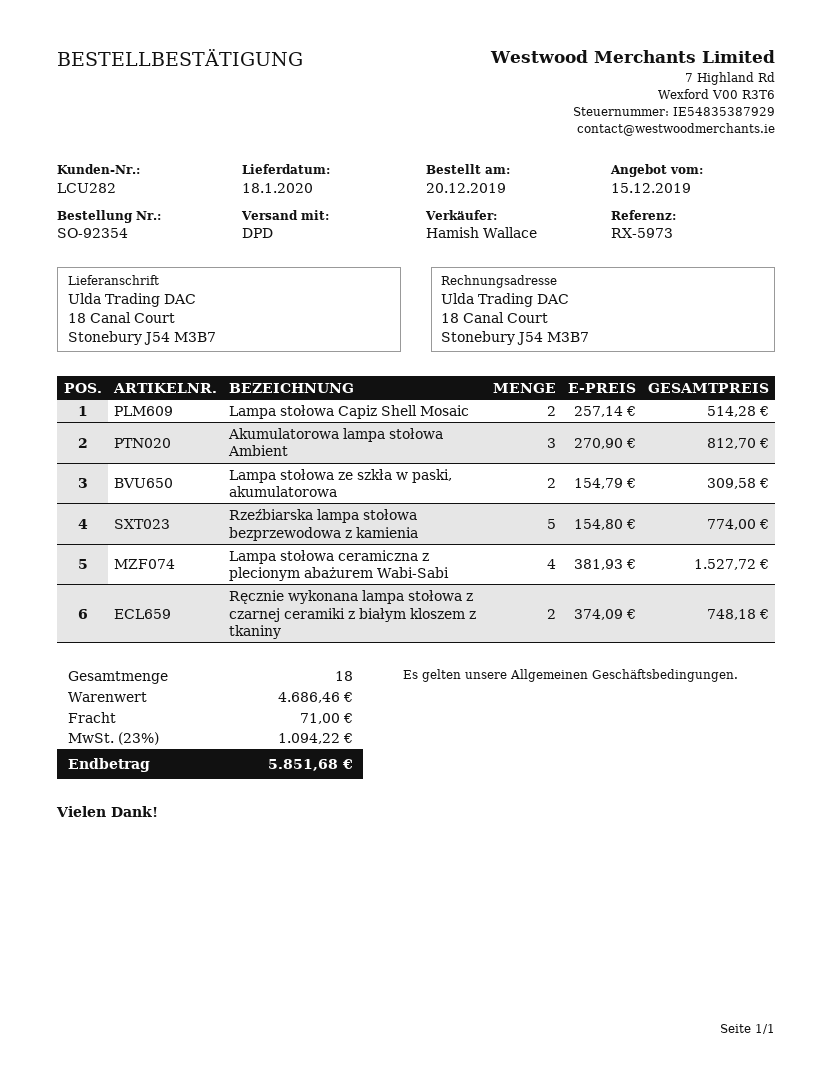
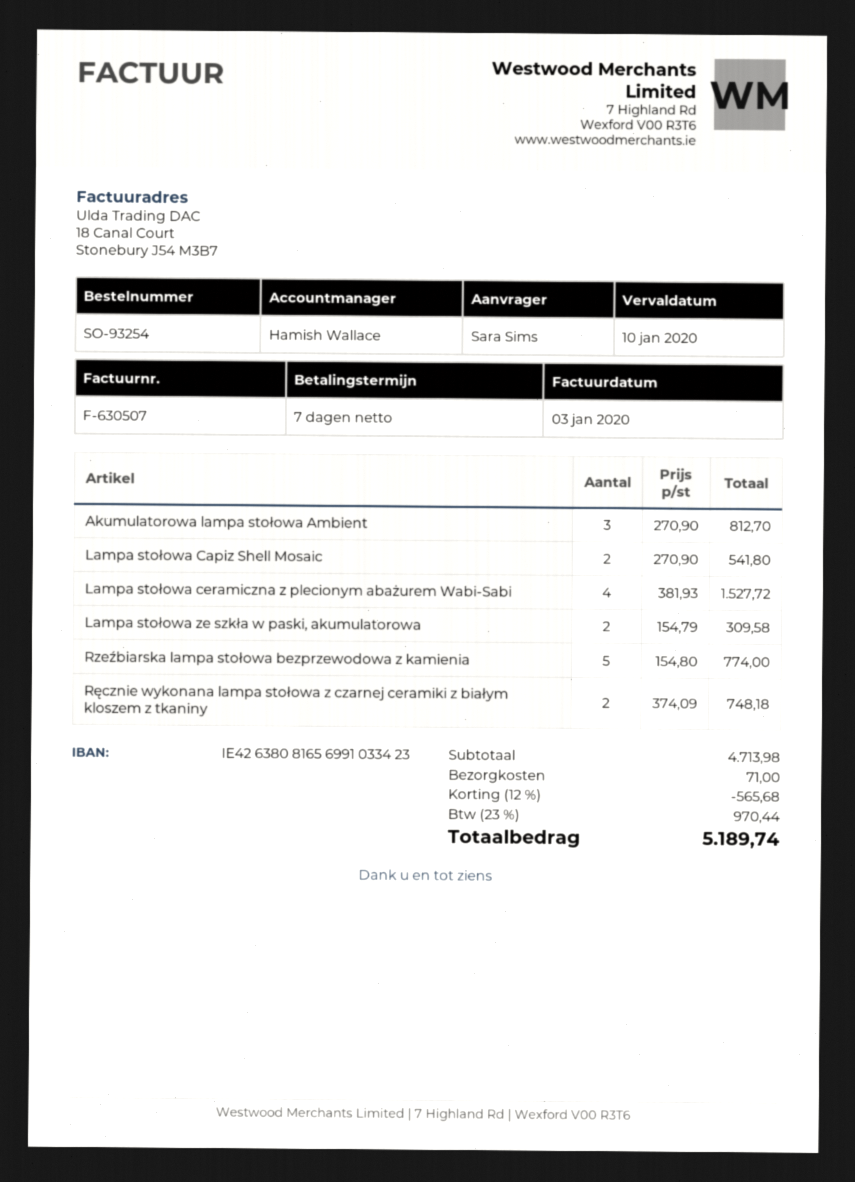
order number: SO-92354 -> SO-93254
Lampa stołowa Capiz Shell Mosaic: 2 x 257.14 = 514.28 -> 2 x 270.90 = 541.80
subtotal: 4686.46 -> 4713.98
discount: none -> 12% = 565.68
tax: 23% = 1094.22 -> 23% = 970.44
total: 5851.68 -> 5189.74

